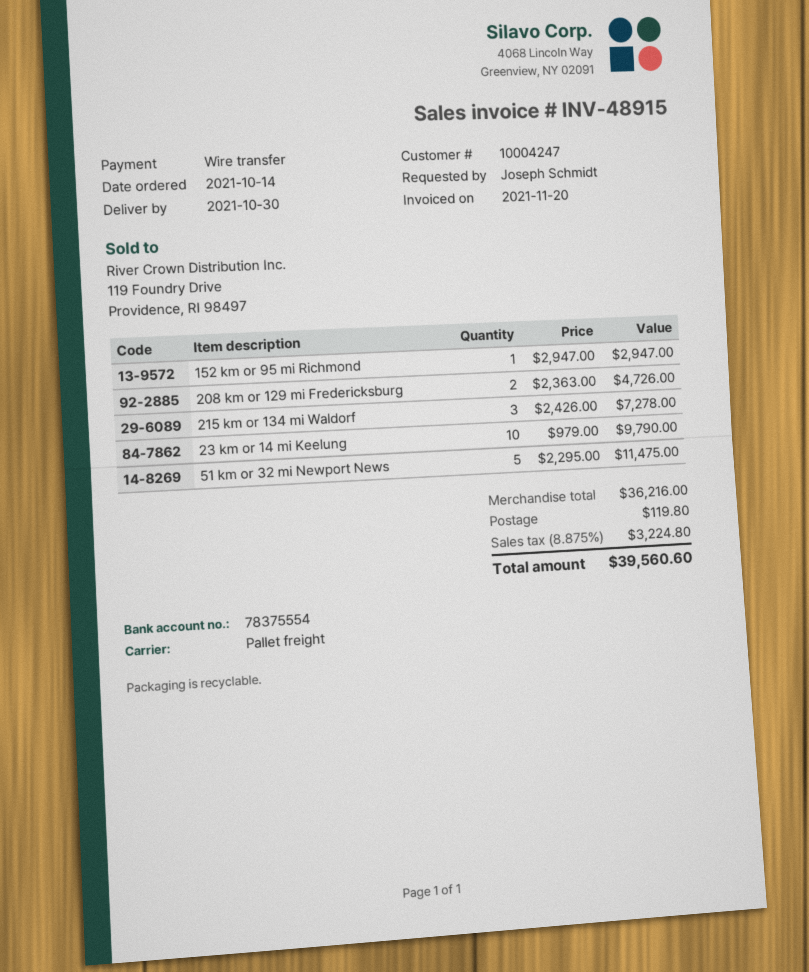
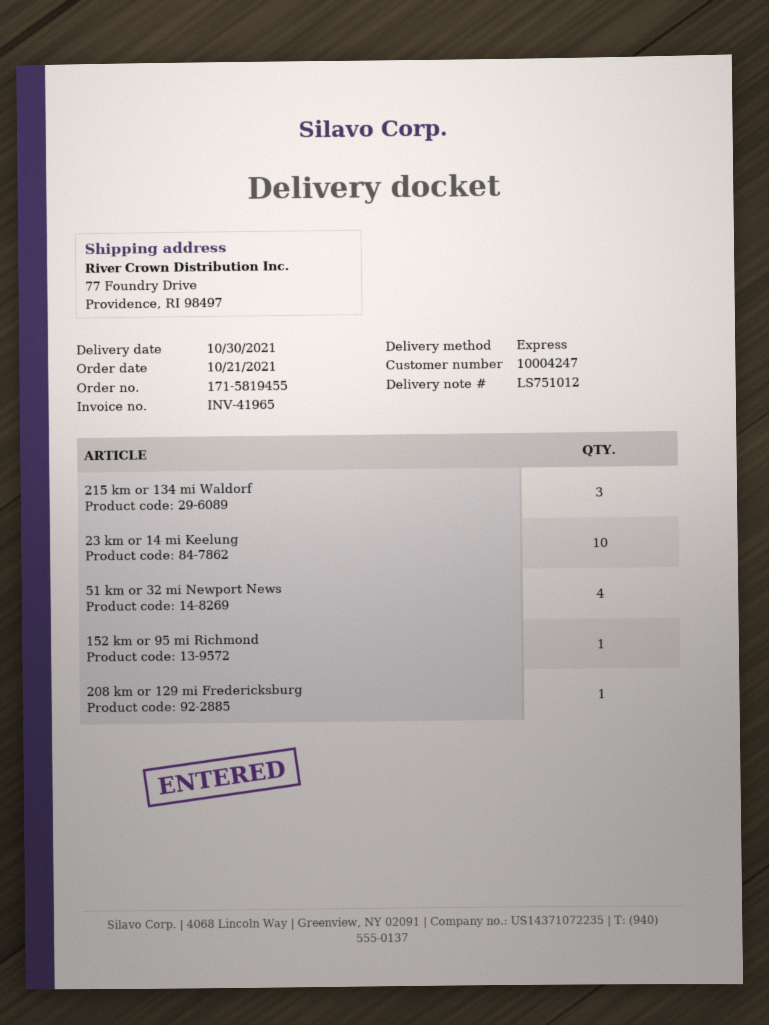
order date: 2021-10-14 -> 2021-10-21
invoice number: INV-48915 -> INV-41965
shipping method: pallet freight -> express
208 km or 129 mi Fredericksburg: 2 -> 1
51 km or 32 mi Newport News: 5 -> 4

